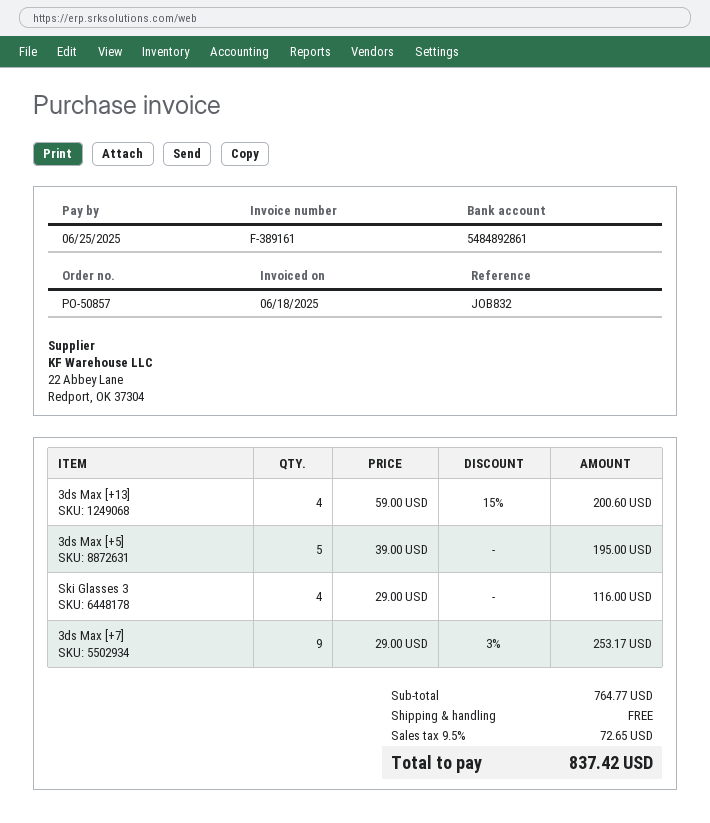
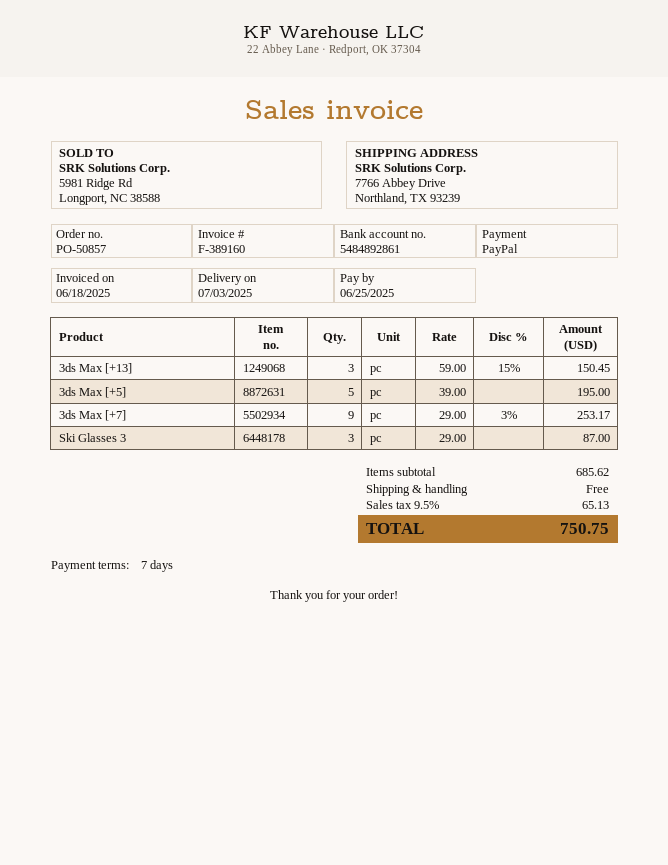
invoice number: F-389161 -> F-389160
3ds Max [+13]: 4 x 59.00 - 15% = 200.60 -> 3 x 59.00 - 15% = 150.45
Ski Glasses 3: 4 x 29.00 = 116.00 -> 3 x 29.00 = 87.00
subtotal: 764.77 -> 685.62
tax: 9.5% = 72.65 -> 9.5% = 65.13
total: 837.42 -> 750.75

